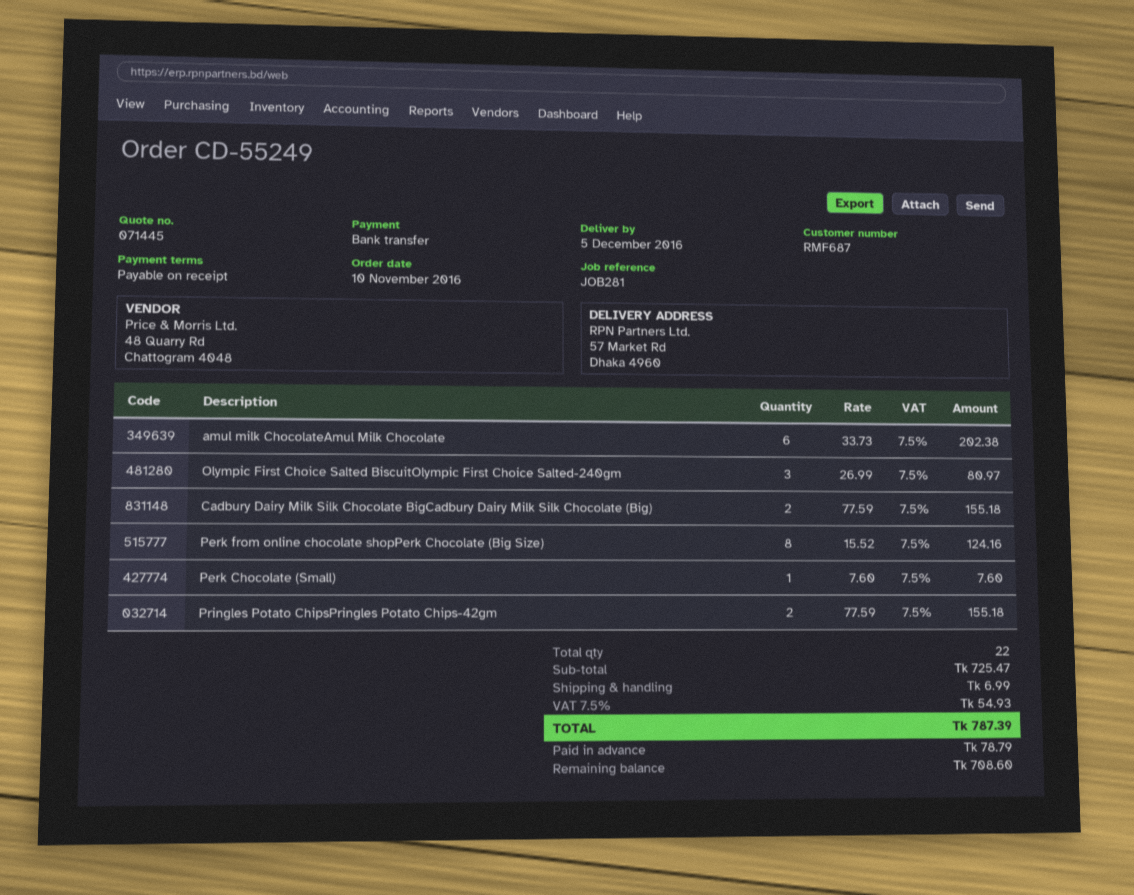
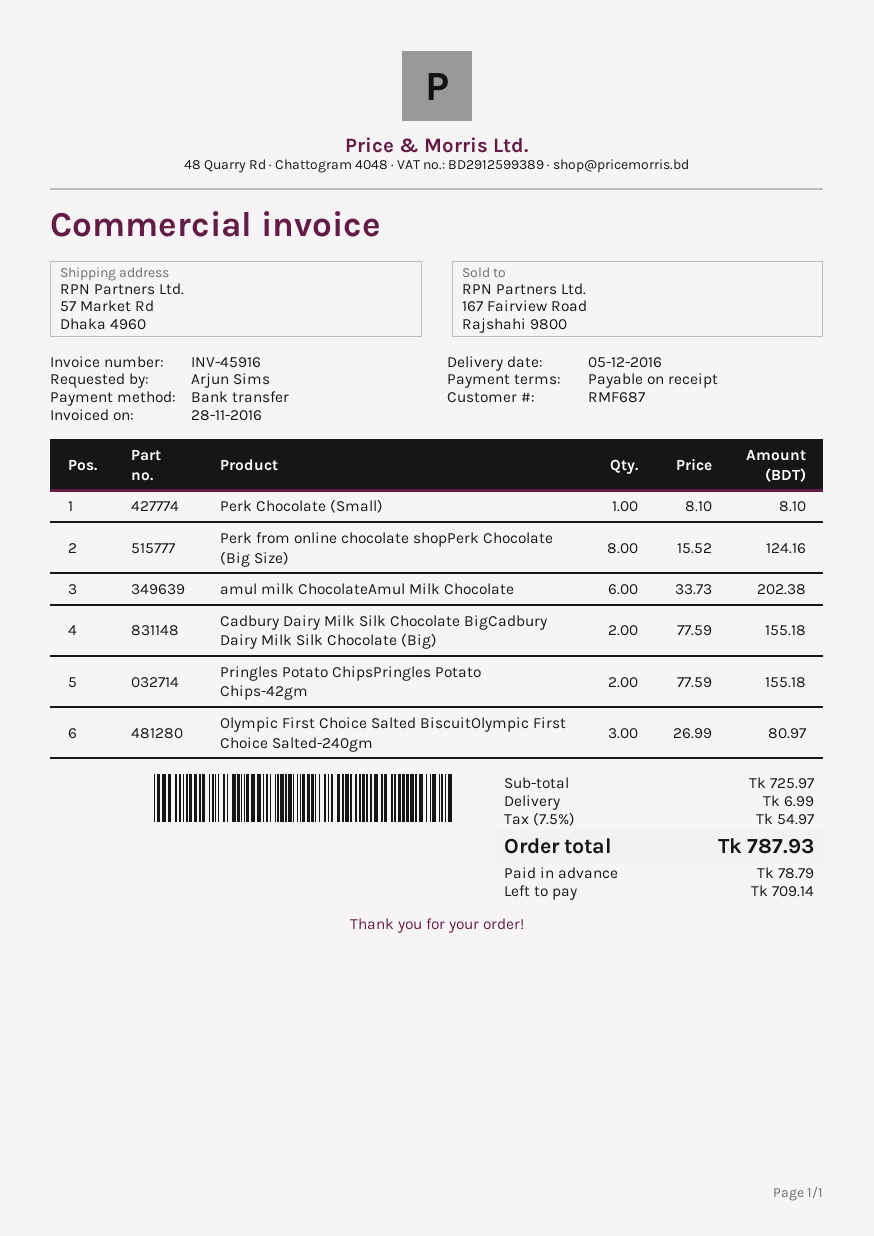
Perk Chocolate (Small): 1 x 7.60 = 7.60 -> 1 x 8.10 = 8.10
subtotal: 725.47 -> 725.97
tax: 7.5% = 54.93 -> 7.5% = 54.97
total: 787.39 -> 787.93
balance: 708.60 -> 709.14

